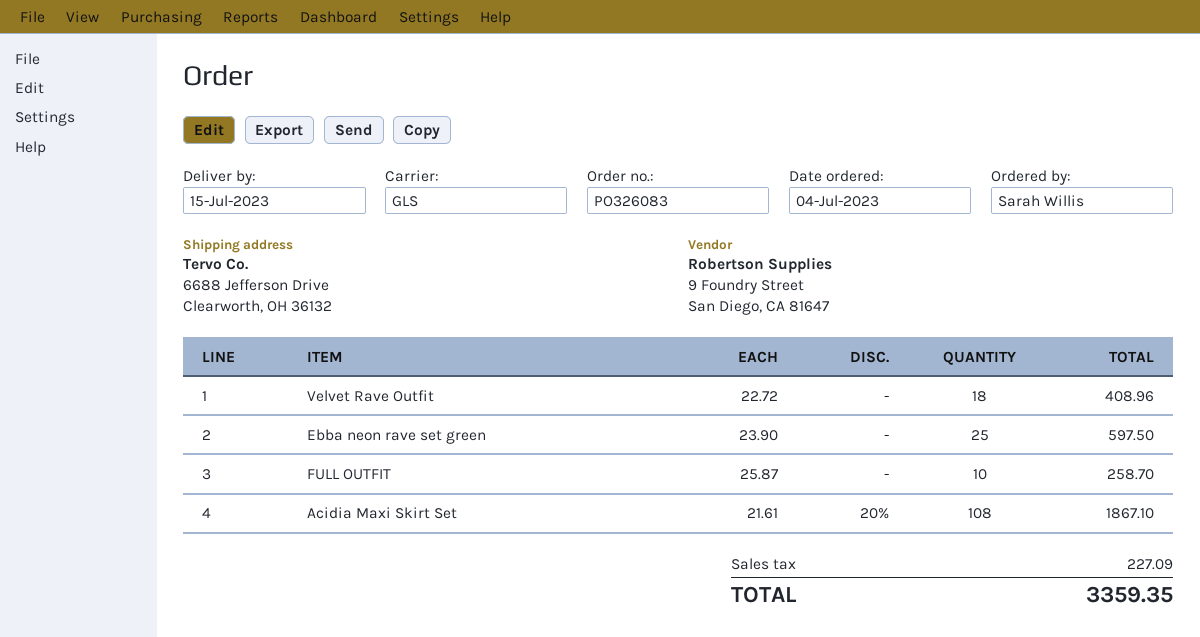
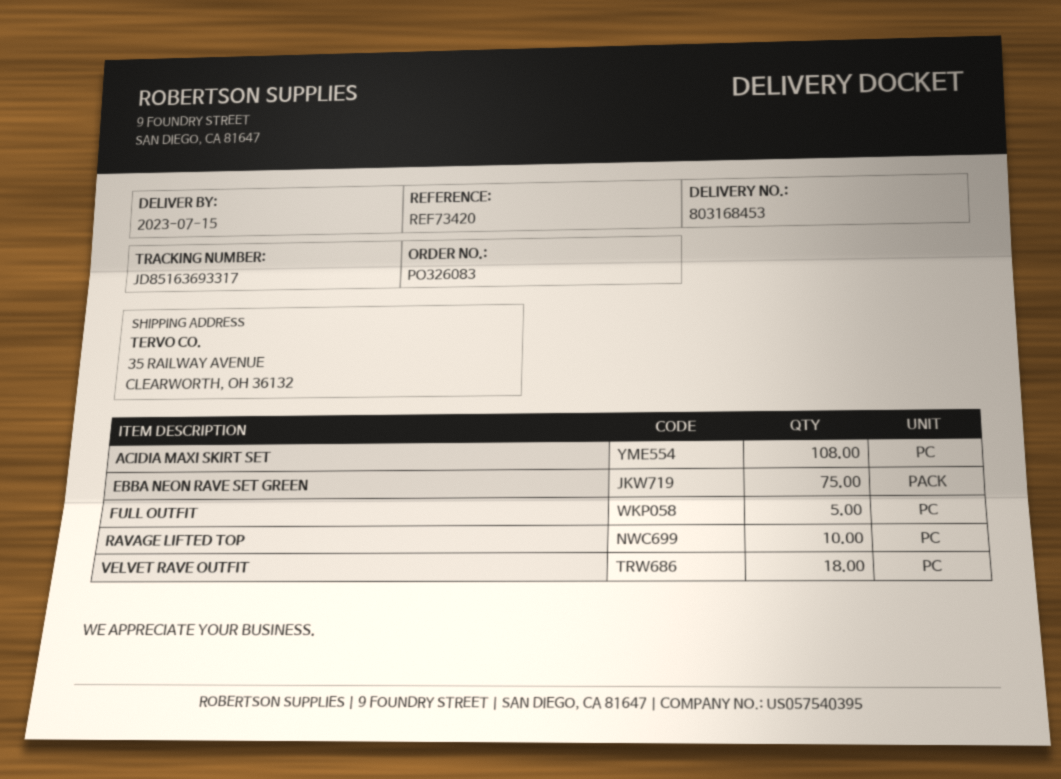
ship to: 6688 Jefferson Drive, Clearworth, OH 36132 -> 35 RAILWAY AVENUE, CLEARWORTH, OH 36132
Ebba neon rave set green: 25 -> 75
FULL OUTFIT: 10 -> 5
RAVAGE LIFTED TOP: none -> 10

